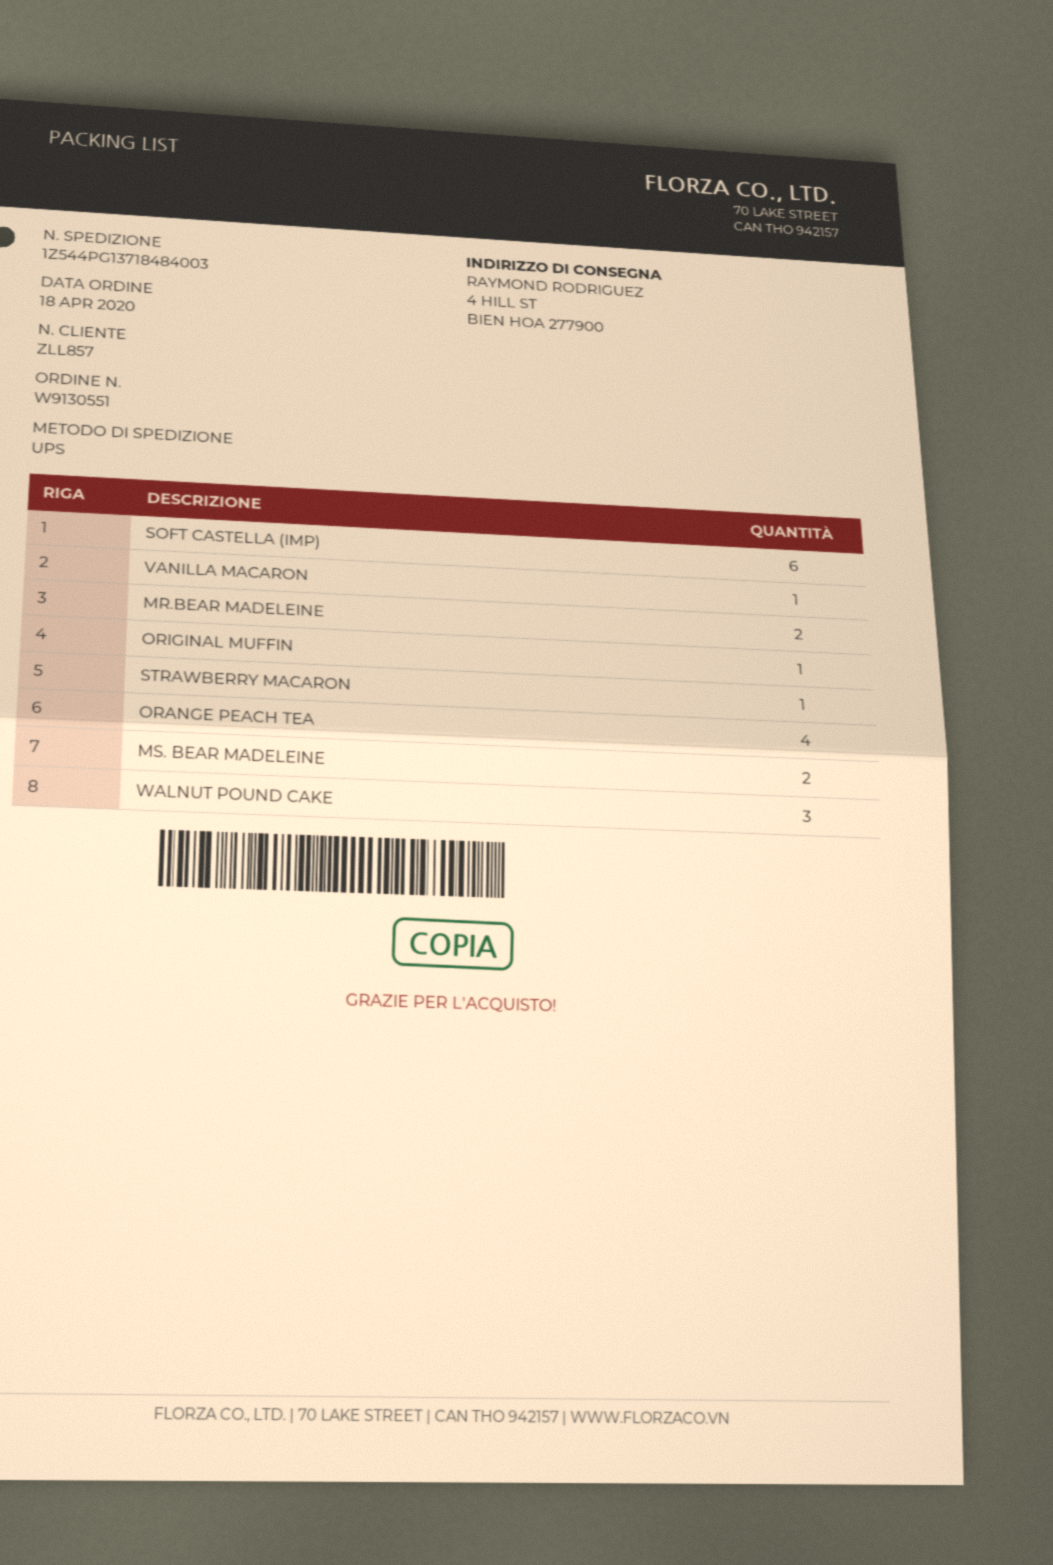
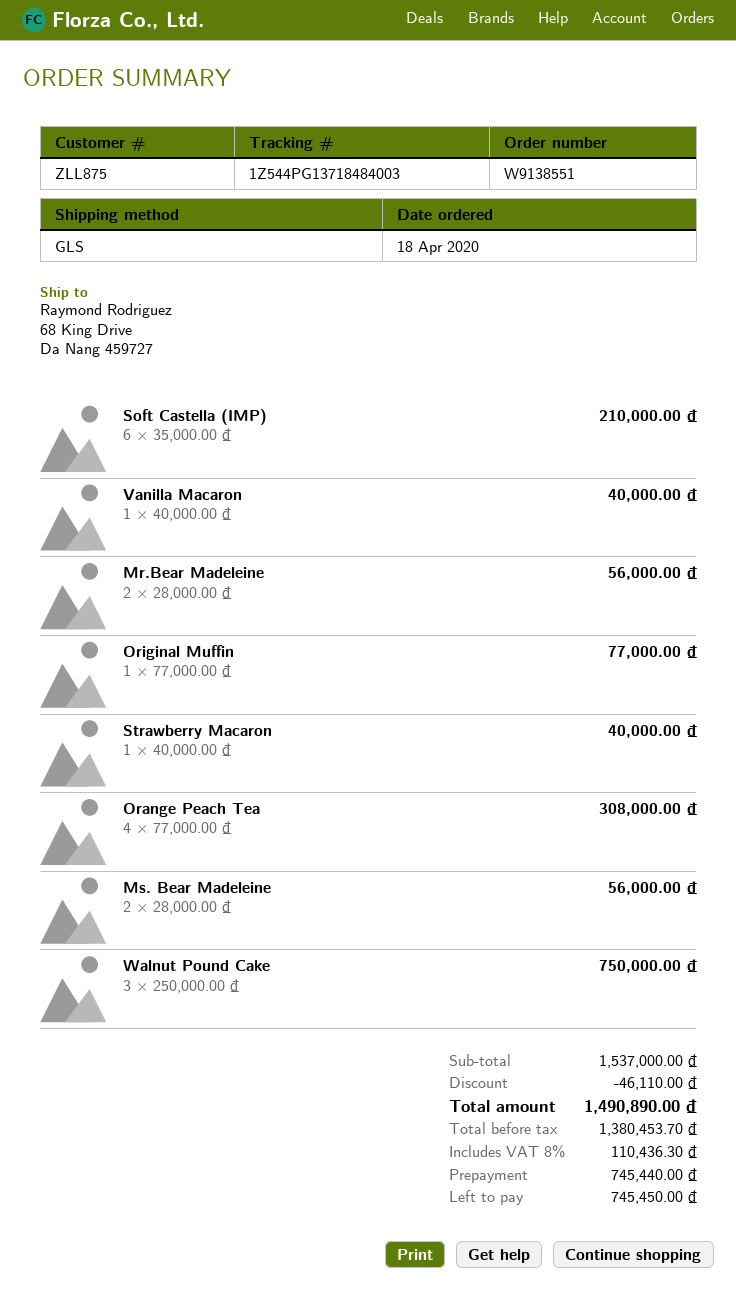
order number: W9130551 -> W9138551
customer number: ZLL857 -> ZLL875
shipping method: UPS -> GLS
ship to: 4 HILL ST, BIEN HOA 277900 -> 68 King Drive, Da Nang 459727

